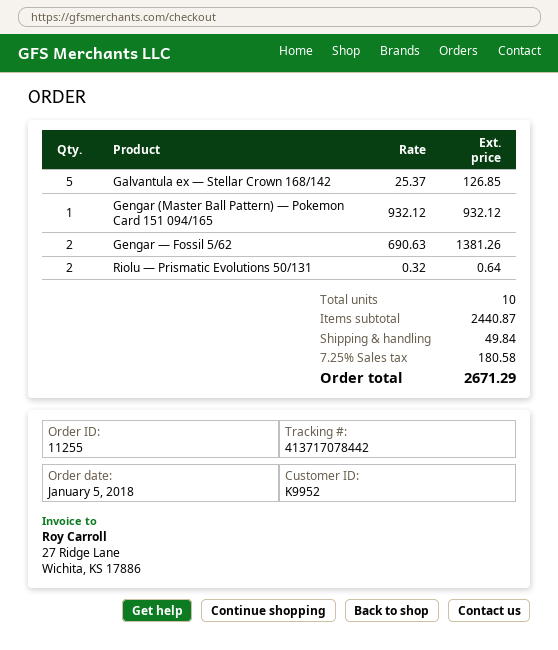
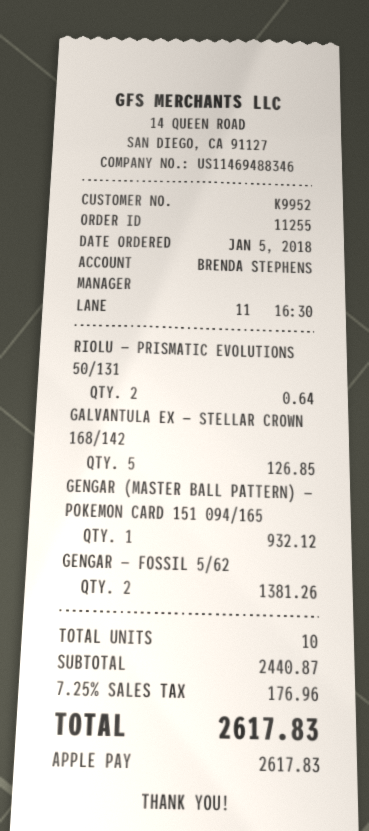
shipping: 49.84 -> none
tax: 7.25% = 180.58 -> 7.25% = 176.96
total: 2671.29 -> 2617.83

